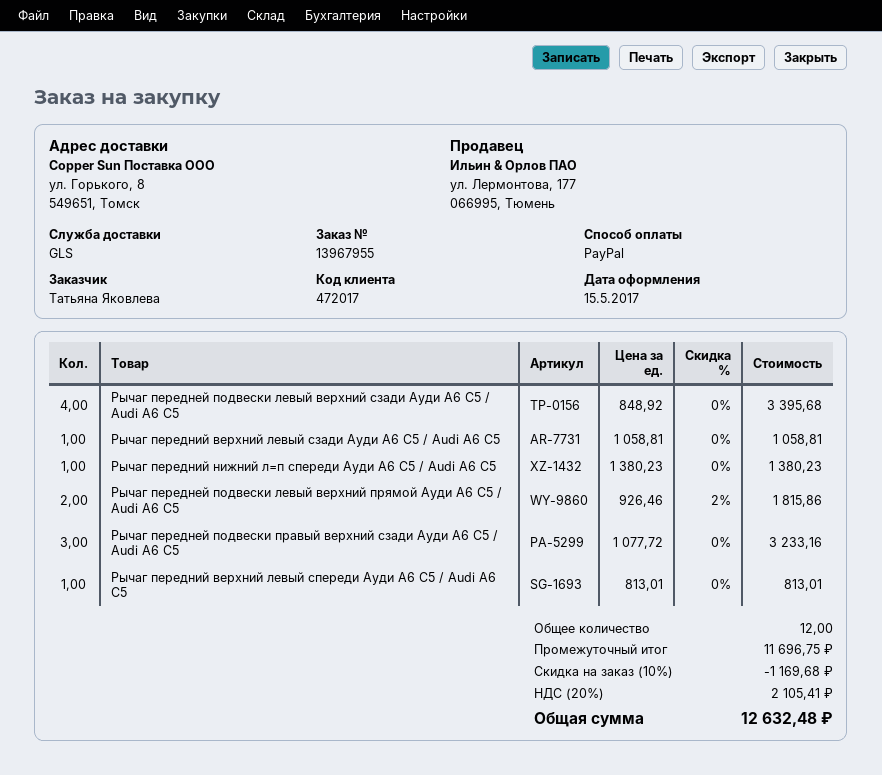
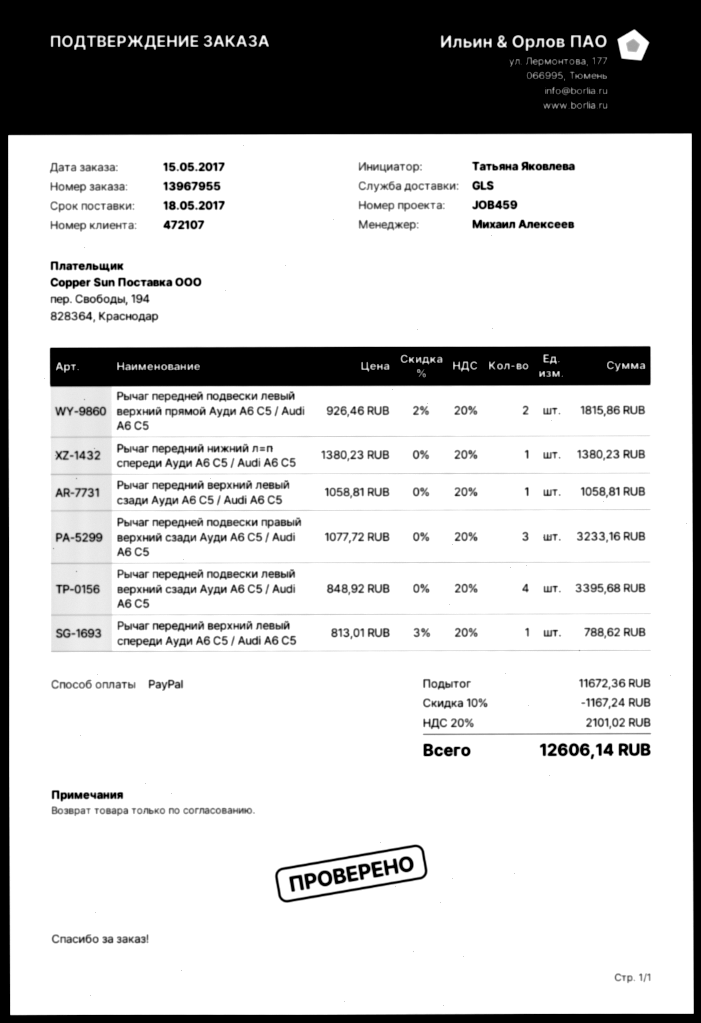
customer number: 472017 -> 472107
Рычаг передний верхний левый спереди Ауди А6 С5 / Audi A6 C5: 1 x 813.01 = 813.01 -> 1 x 813.01 - 3% = 788.62
subtotal: 11696.75 -> 11672.36
discount: 10% = 1169.68 -> 10% = 1167.24
tax: 20% = 2105.41 -> 20% = 2101.02
total: 12632.48 -> 12606.14

